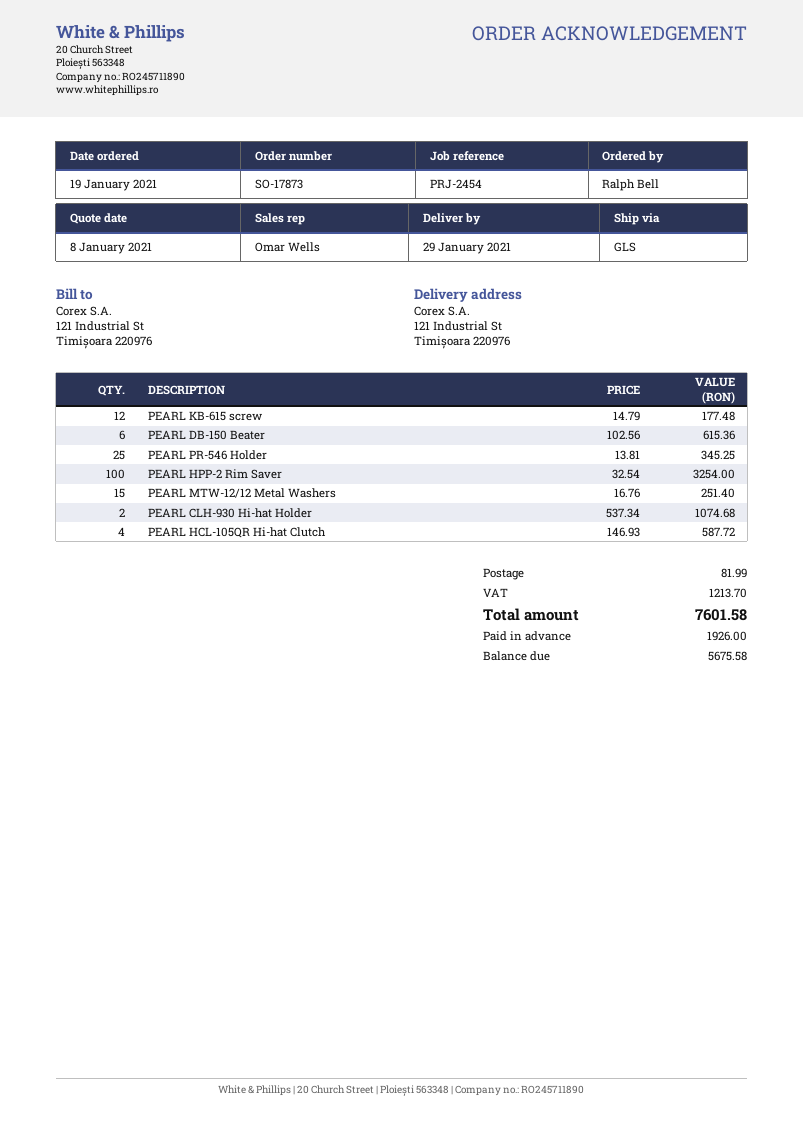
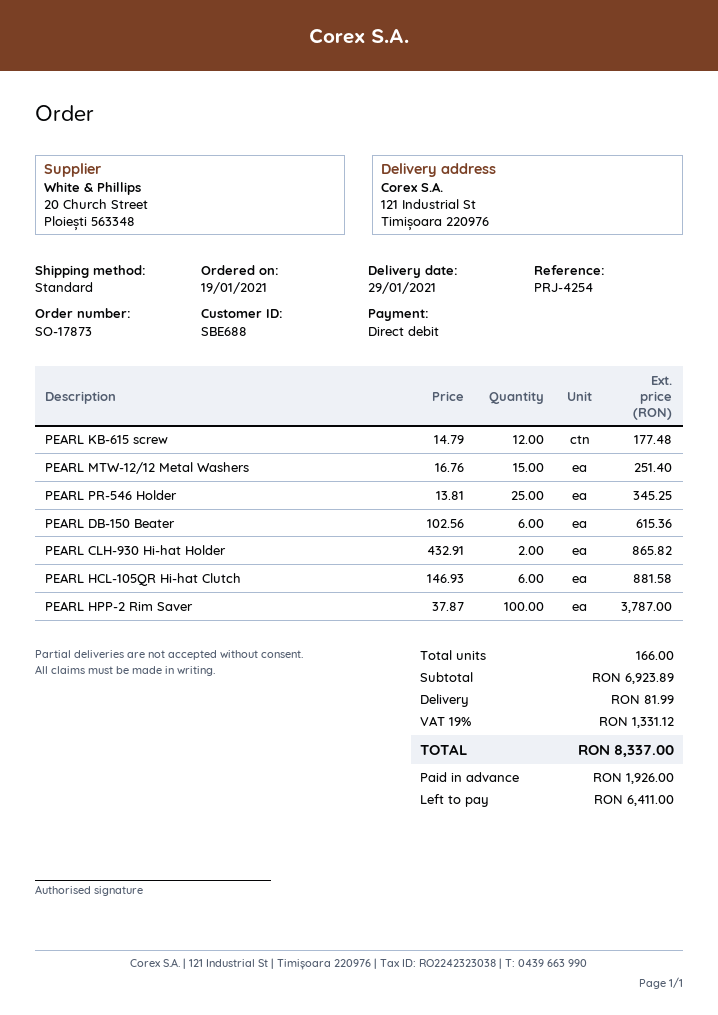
reference: PRJ-2454 -> PRJ-4254
shipping method: GLS -> standard
PEARL HPP-2 Rim Saver: 100 x 32.54 = 3254.00 -> 100 x 37.87 = 3787.00
PEARL CLH-930 Hi-hat Holder: 2 x 537.34 = 1074.68 -> 2 x 432.91 = 865.82
PEARL HCL-105QR Hi-hat Clutch: 4 x 146.93 = 587.72 -> 6 x 146.93 = 881.58
tax: 1213.70 -> 1331.12
total: 7601.58 -> 8337.00
balance: 5675.58 -> 6411.00

